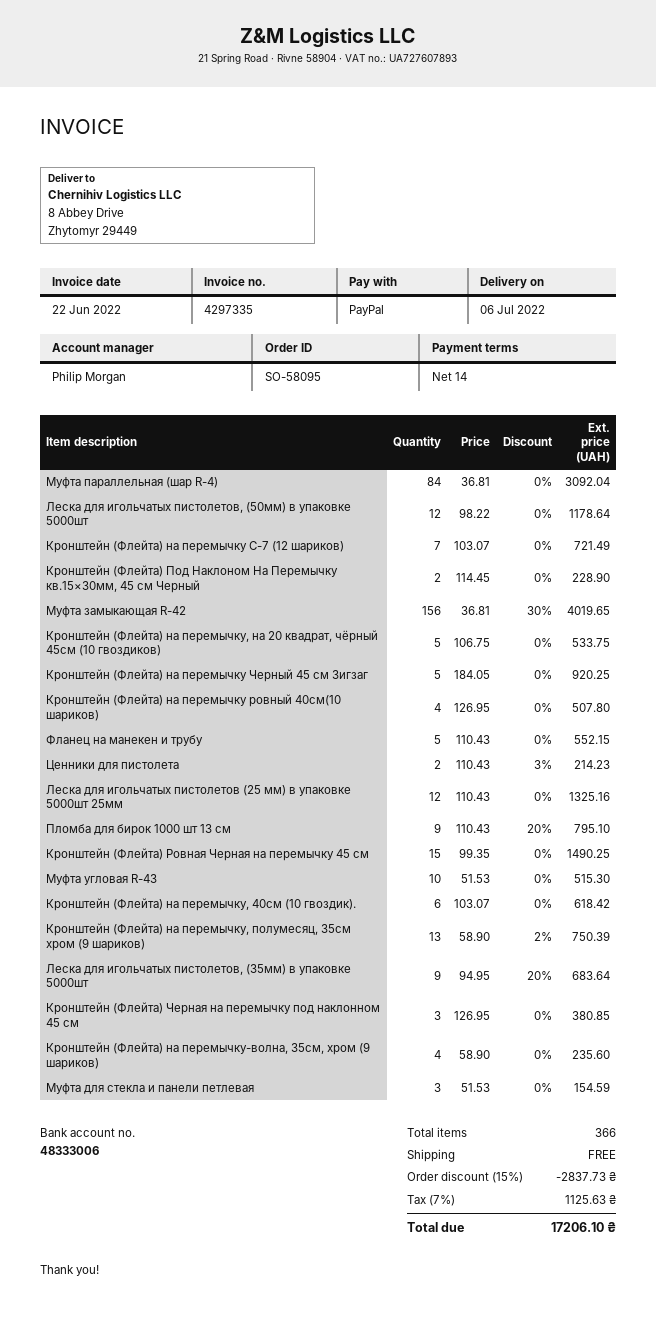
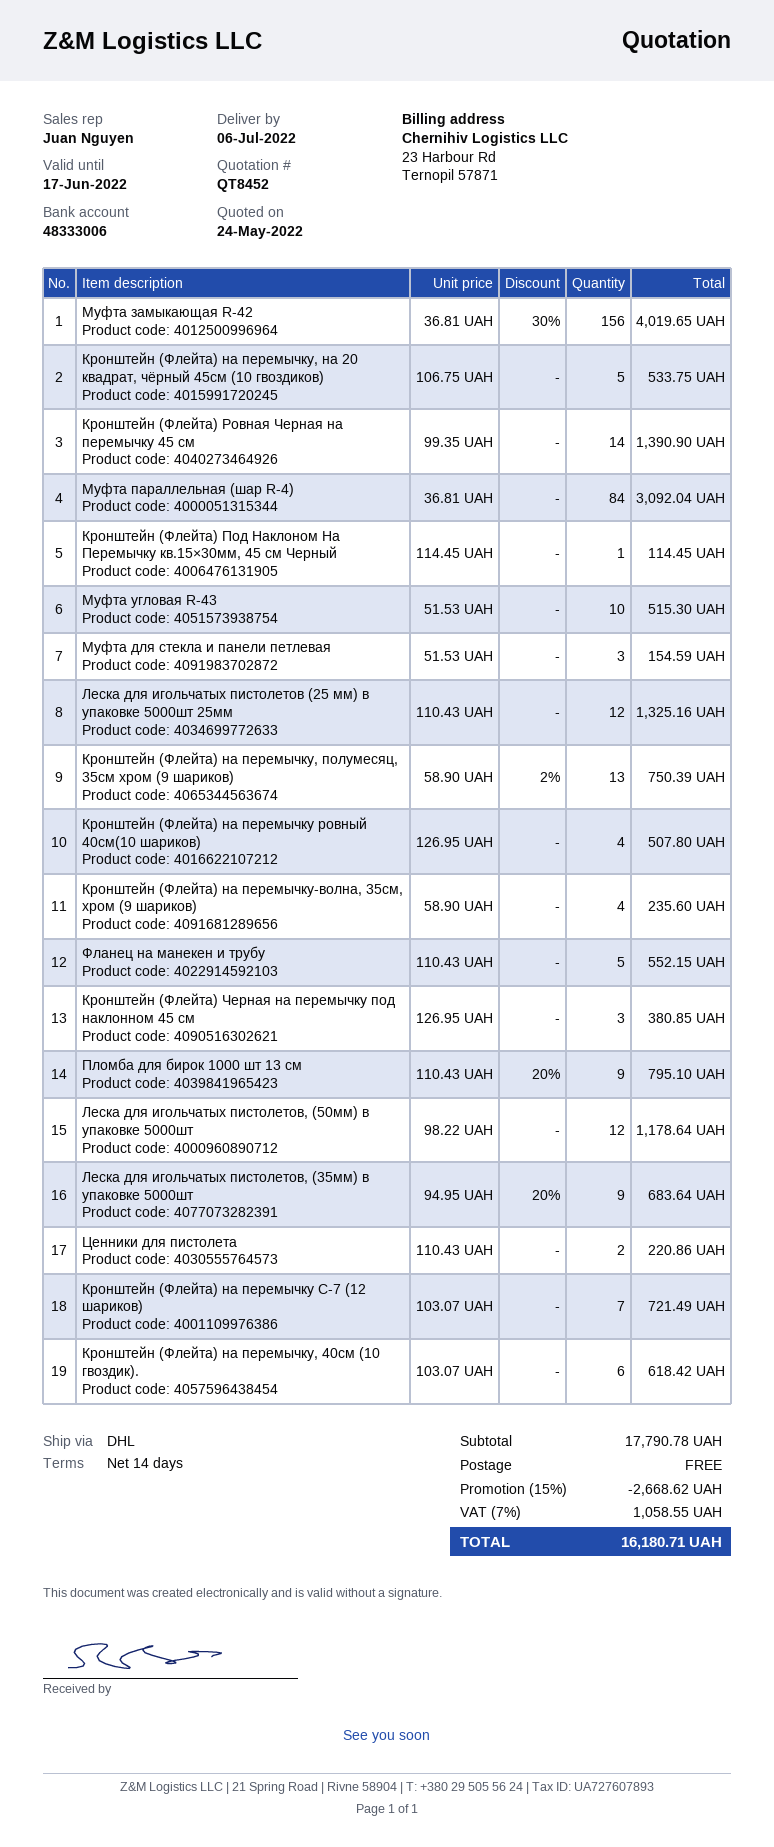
sales rep: Philip Morgan -> Juan Nguyen
Кронштейн (Флейта) Под Наклоном На Перемычку кв.15×30мм, 45 см Черный: 2 x 114.45 = 228.90 -> 1 x 114.45 = 114.45
Кронштейн (Флейта) на перемычку Черный 45 см Зигзаг: 5 x 184.05 = 920.25 -> none
Ценники для пистолета: 2 x 110.43 - 3% = 214.23 -> 2 x 110.43 = 220.86
Кронштейн (Флейта) Ровная Черная на перемычку 45 см: 15 x 99.35 = 1490.25 -> 14 x 99.35 = 1390.90
discount: 15% = 2837.73 -> 15% = 2668.62
tax: 7% = 1125.63 -> 7% = 1058.55
total: 17206.10 -> 16180.71

